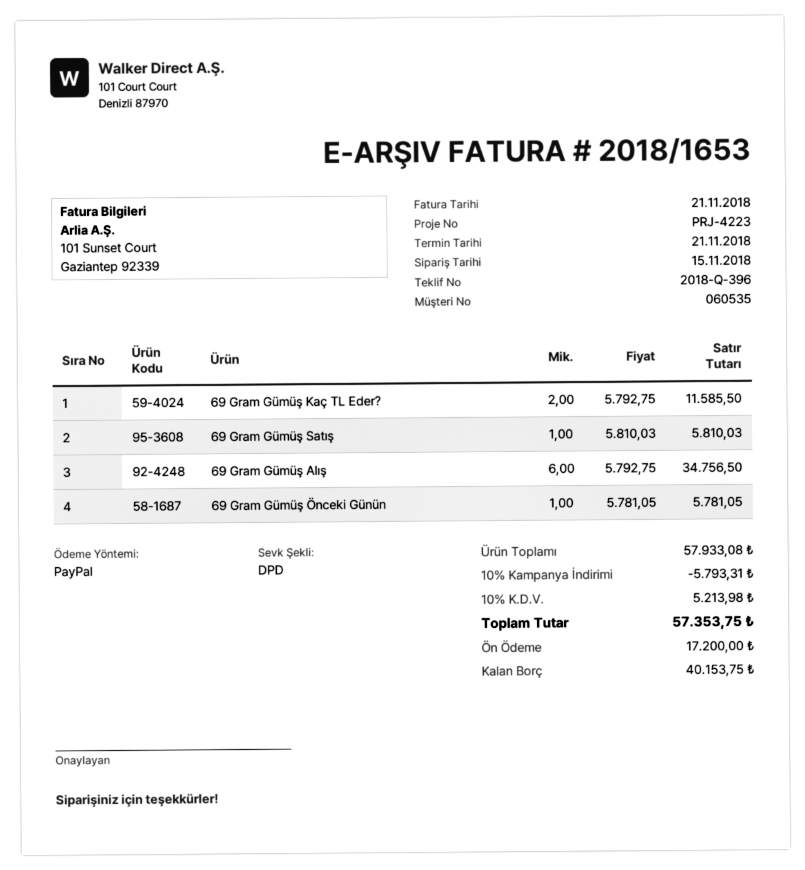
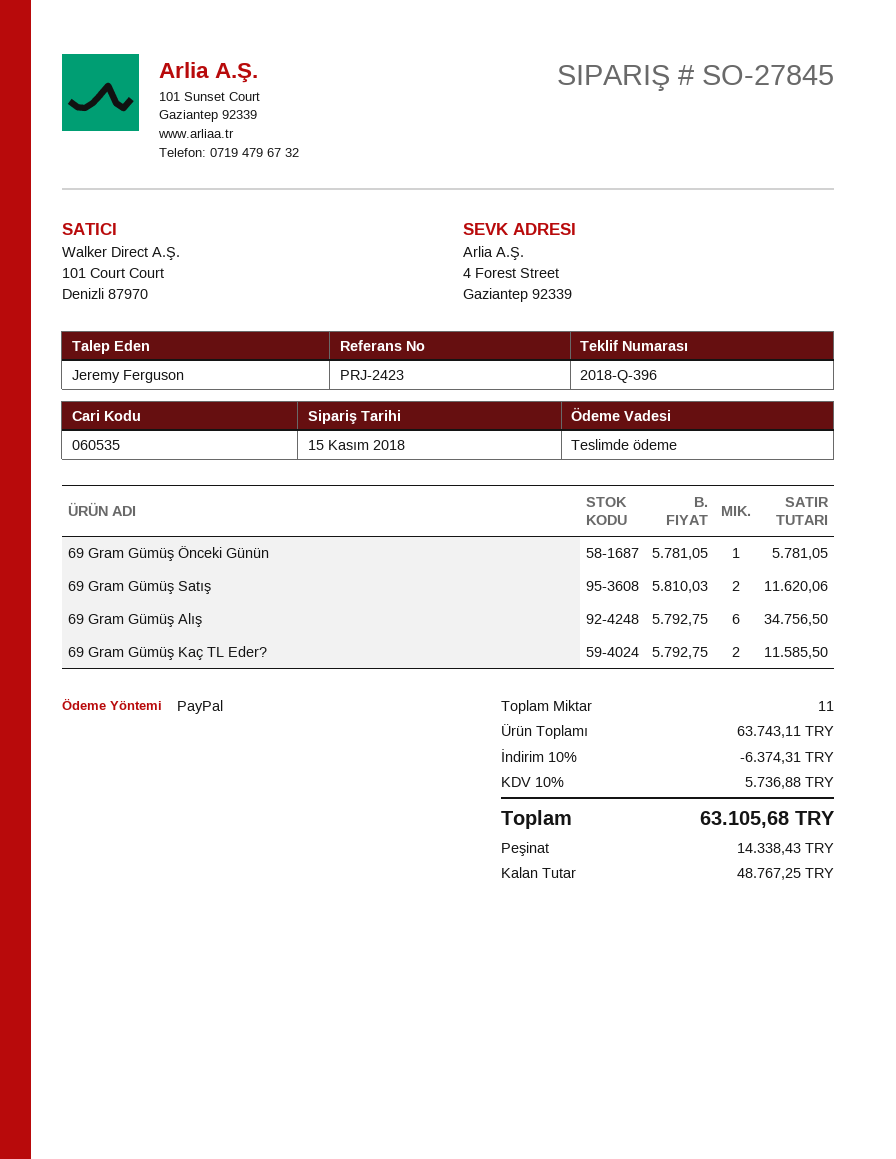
reference: PRJ-4223 -> PRJ-2423
69 Gram Gümüş Satış: 1 x 5810.03 = 5810.03 -> 2 x 5810.03 = 11620.06
subtotal: 57933.08 -> 63743.11
discount: 10% = 5793.31 -> 10% = 6374.31
tax: 10% = 5213.98 -> 10% = 5736.88
total: 57353.75 -> 63105.68
deposit: 17200.00 -> 14338.43
balance: 40153.75 -> 48767.25

